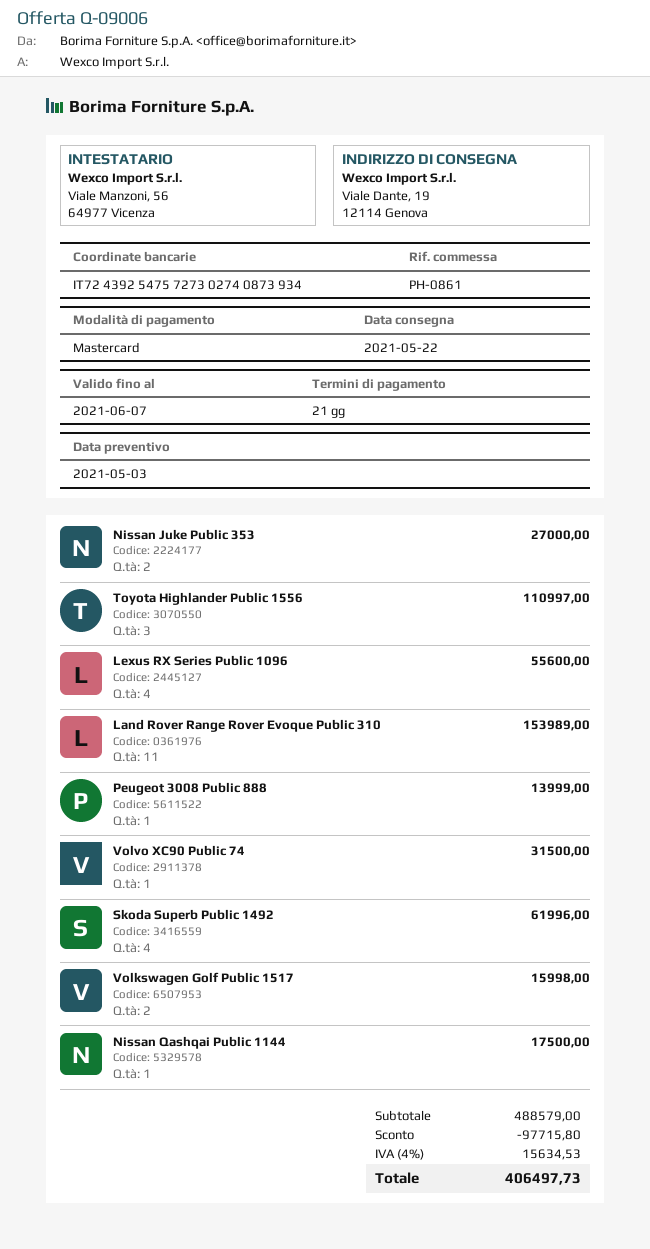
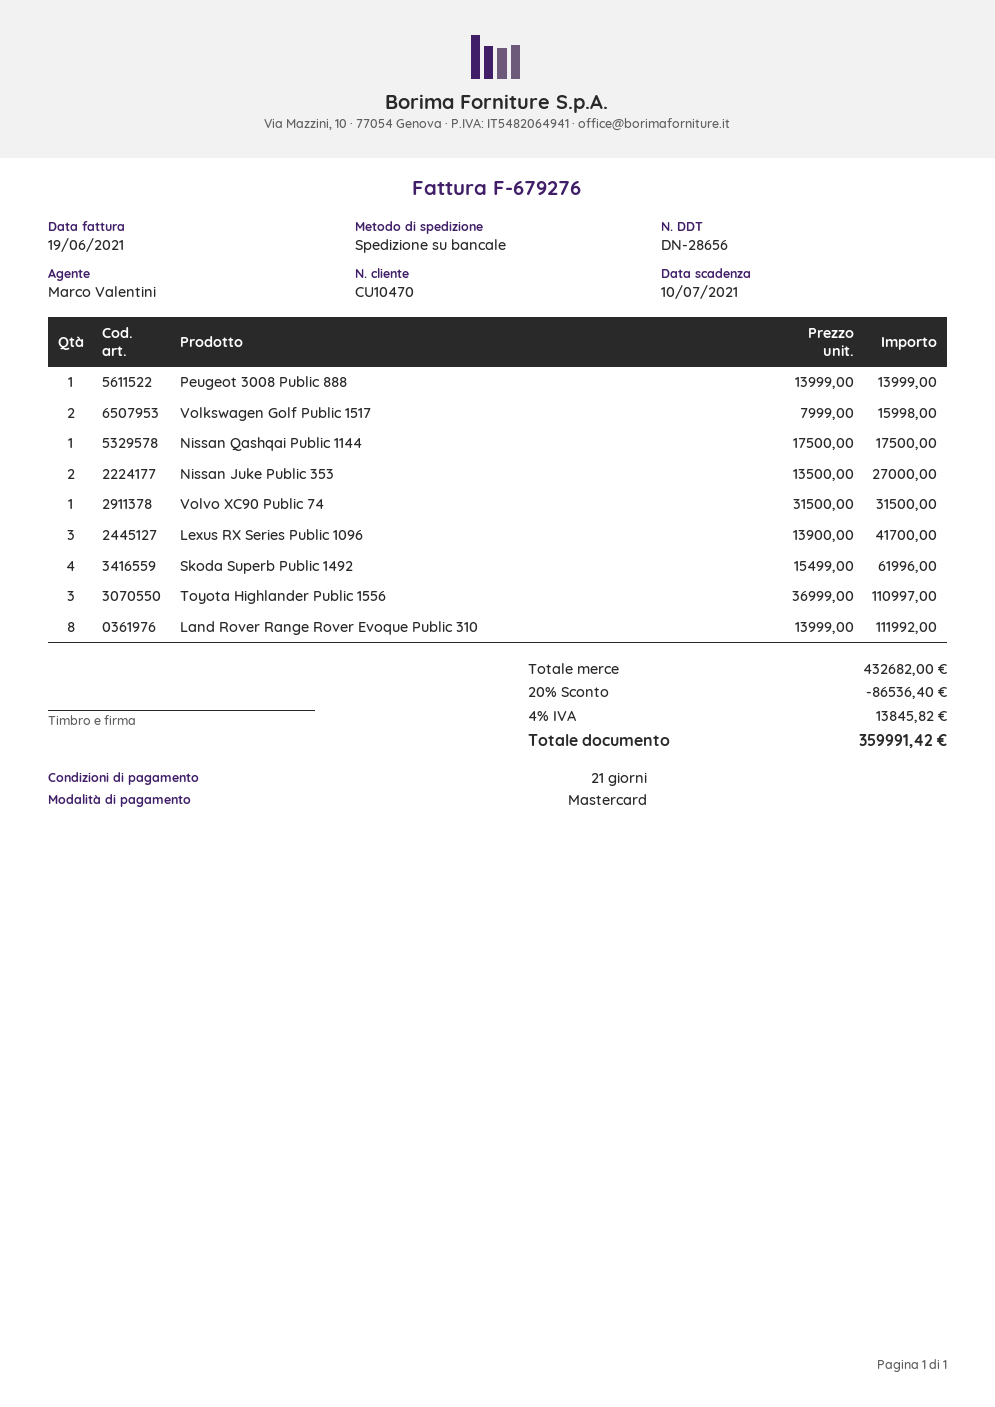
Lexus RX Series Public 1096: 4 for 55600.00 -> 3 for 41700.00
Land Rover Range Rover Evoque Public 310: 11 for 153989.00 -> 8 for 111992.00
subtotal: 488579.00 -> 432682.00
discount: 97715.80 -> 86536.40
tax: 4% = 15634.53 -> 4% = 13845.82
total: 406497.73 -> 359991.42

